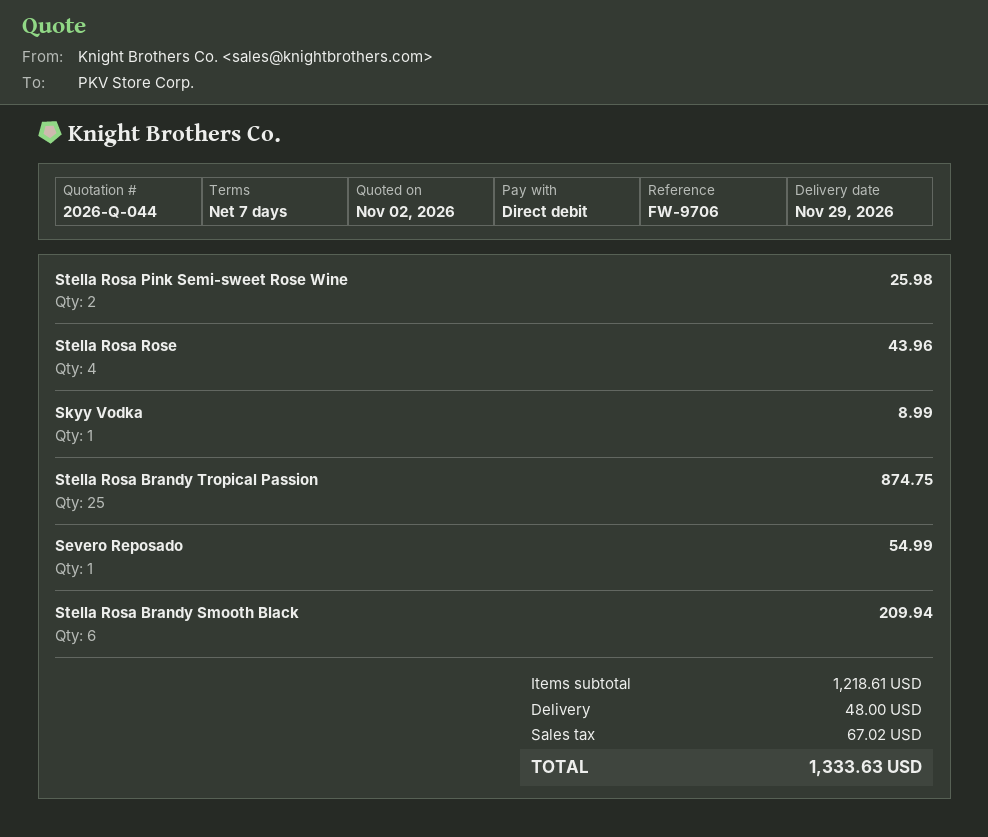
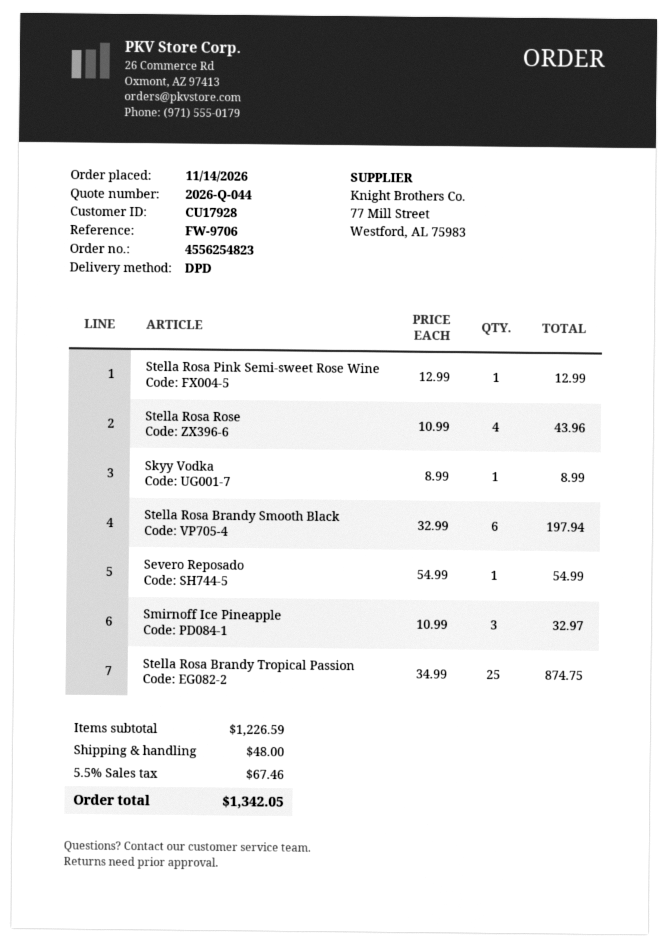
Stella Rosa Pink Semi-sweet Rose Wine: 2 for 25.98 -> 1 for 12.99
Stella Rosa Brandy Smooth Black: 6 for 209.94 -> 6 for 197.94
Smirnoff Ice Pineapple: none -> 3 for 32.97
subtotal: 1218.61 -> 1226.59
tax: 67.02 -> 67.46
total: 1333.63 -> 1342.05

